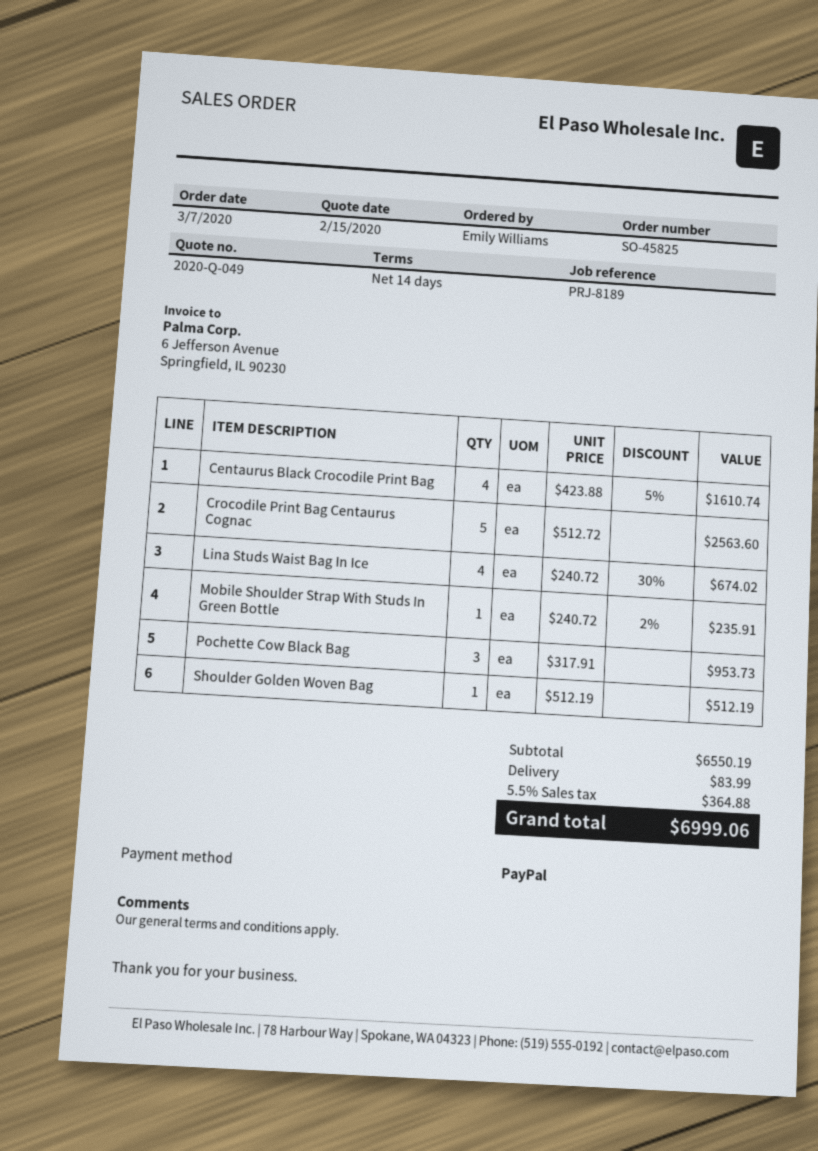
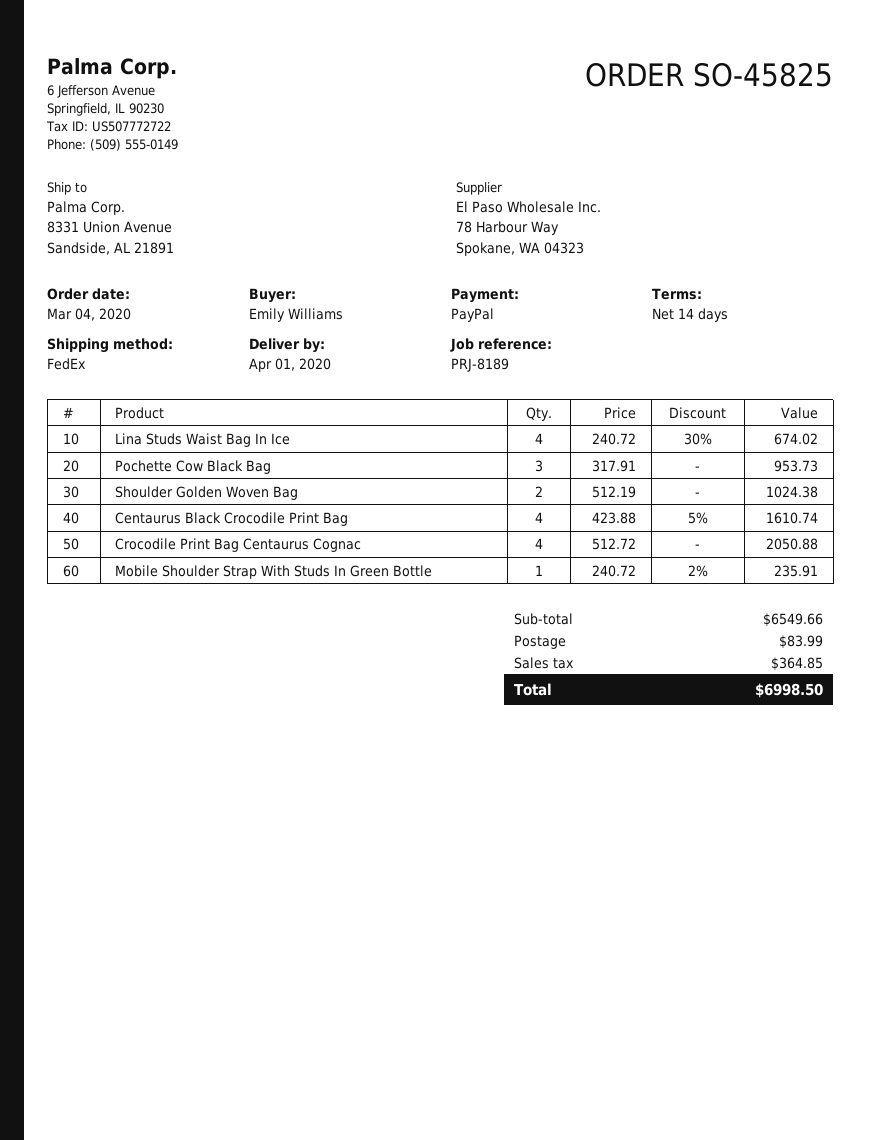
order date: 2020-03-07 -> 2020-03-04
Crocodile Print Bag Centaurus Cognac: 5 x 512.72 = 2563.60 -> 4 x 512.72 = 2050.88
Shoulder Golden Woven Bag: 1 x 512.19 = 512.19 -> 2 x 512.19 = 1024.38
subtotal: 6550.19 -> 6549.66
tax: 364.88 -> 364.85
total: 6999.06 -> 6998.50

